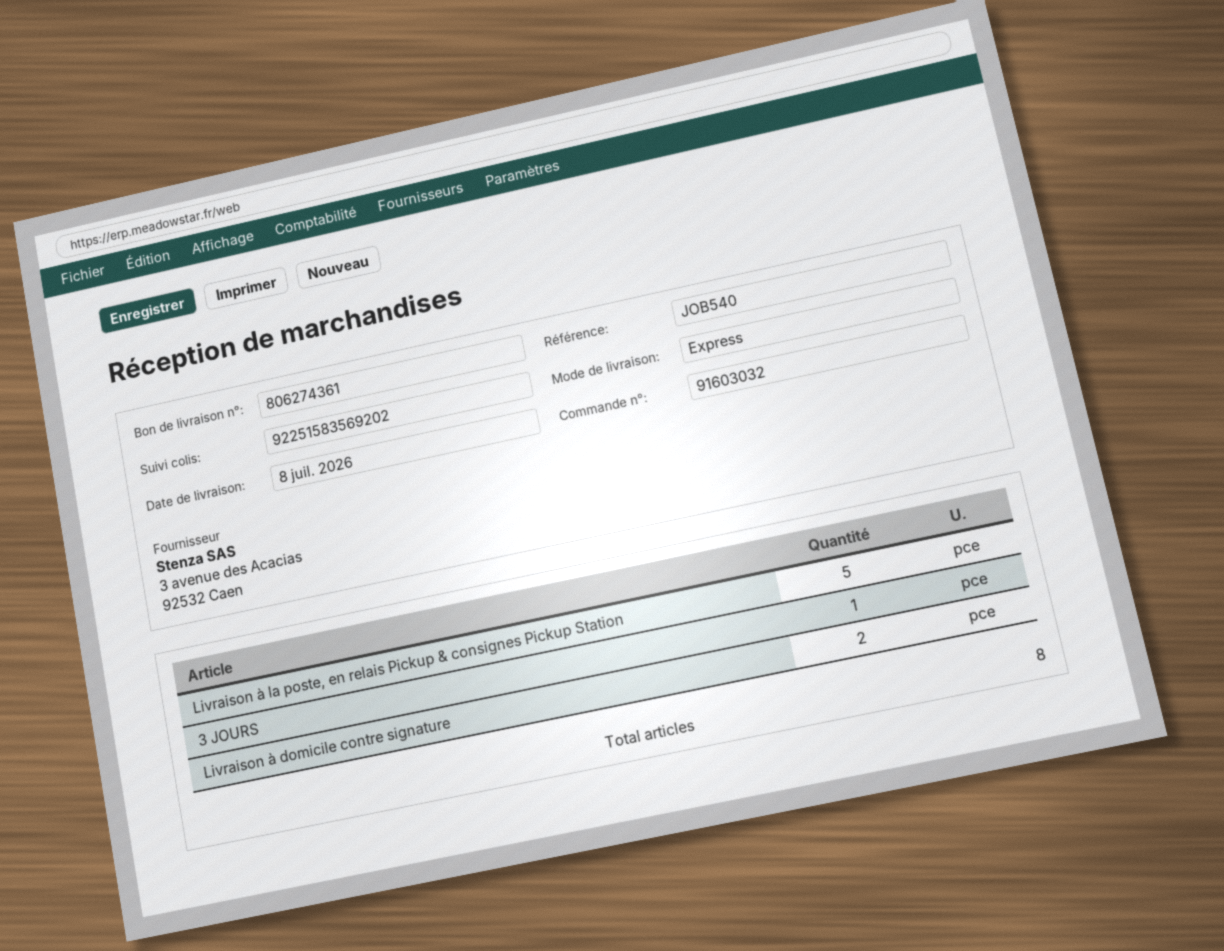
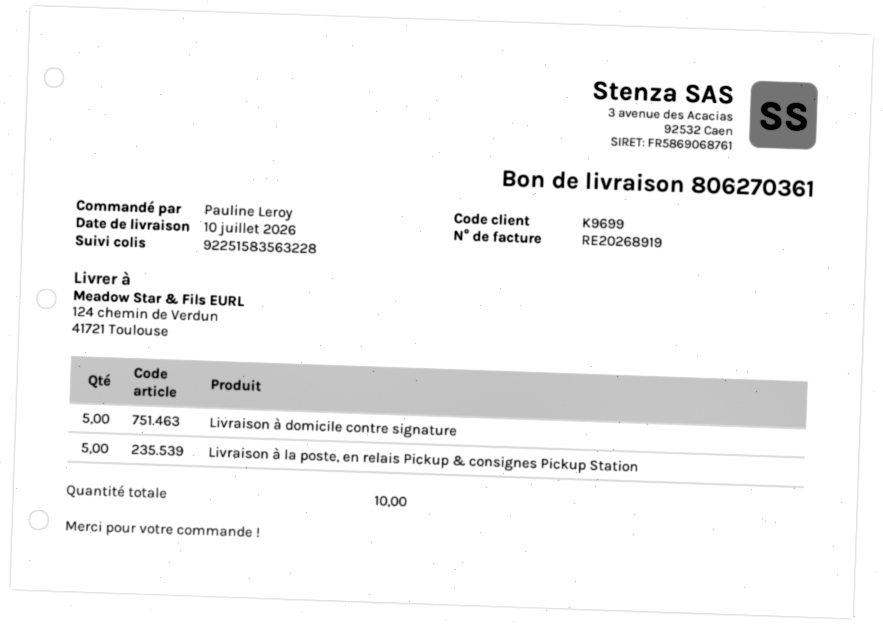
delivery note number: 806274361 -> 806270361
delivery date: 2026-07-08 -> 2026-07-10
tracking number: 92251583569202 -> 92251583563228
3 JOURS: 1 -> none
Livraison à domicile contre signature: 2 -> 5
total quantity: 8 -> 10

